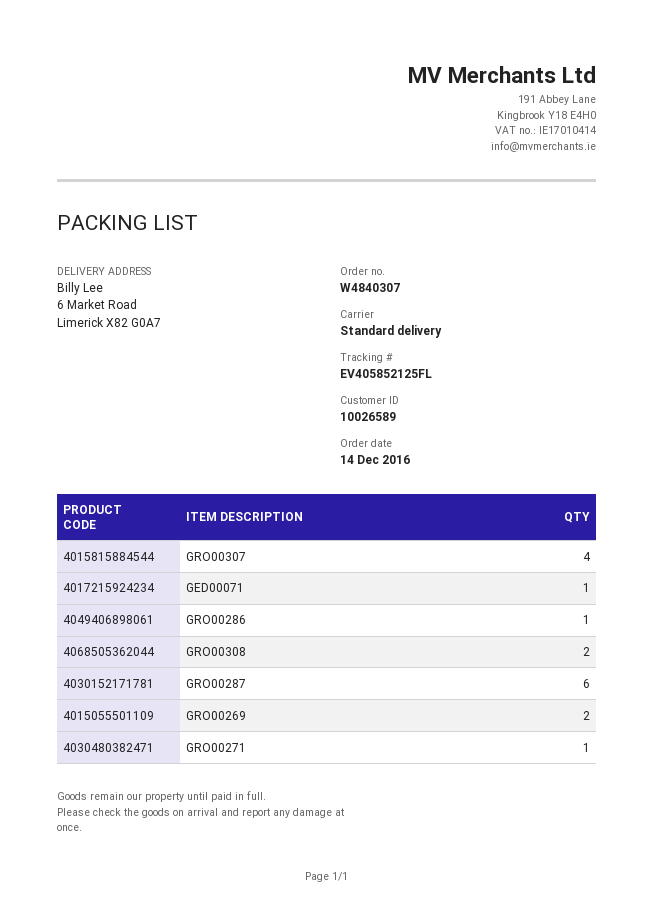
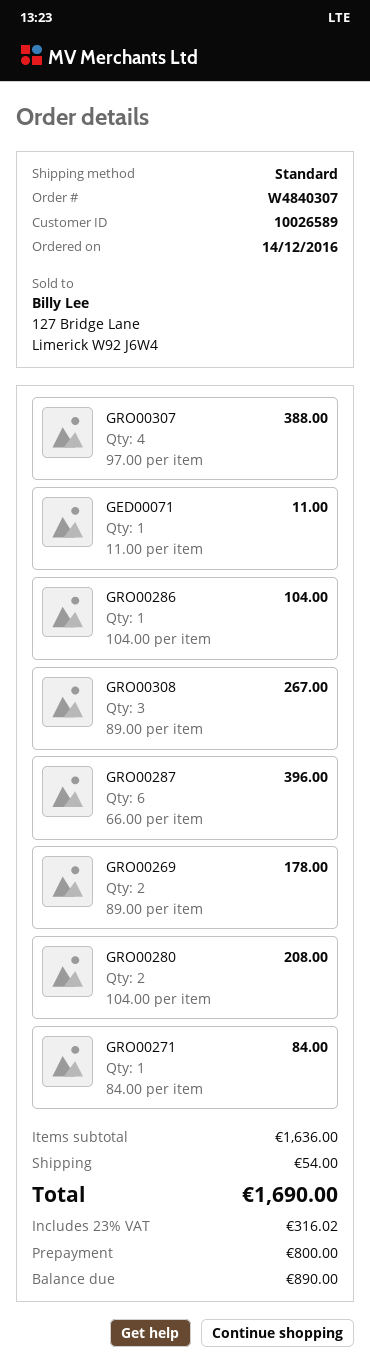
GRO00308: 2 -> 3
GRO00280: none -> 2

